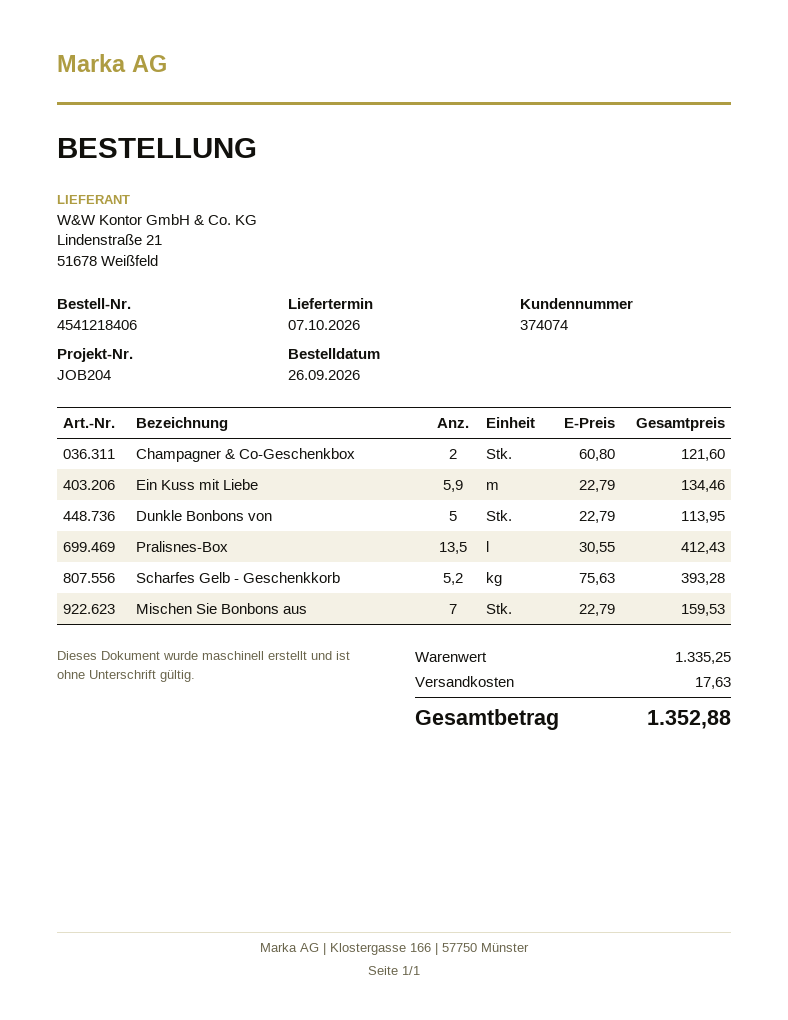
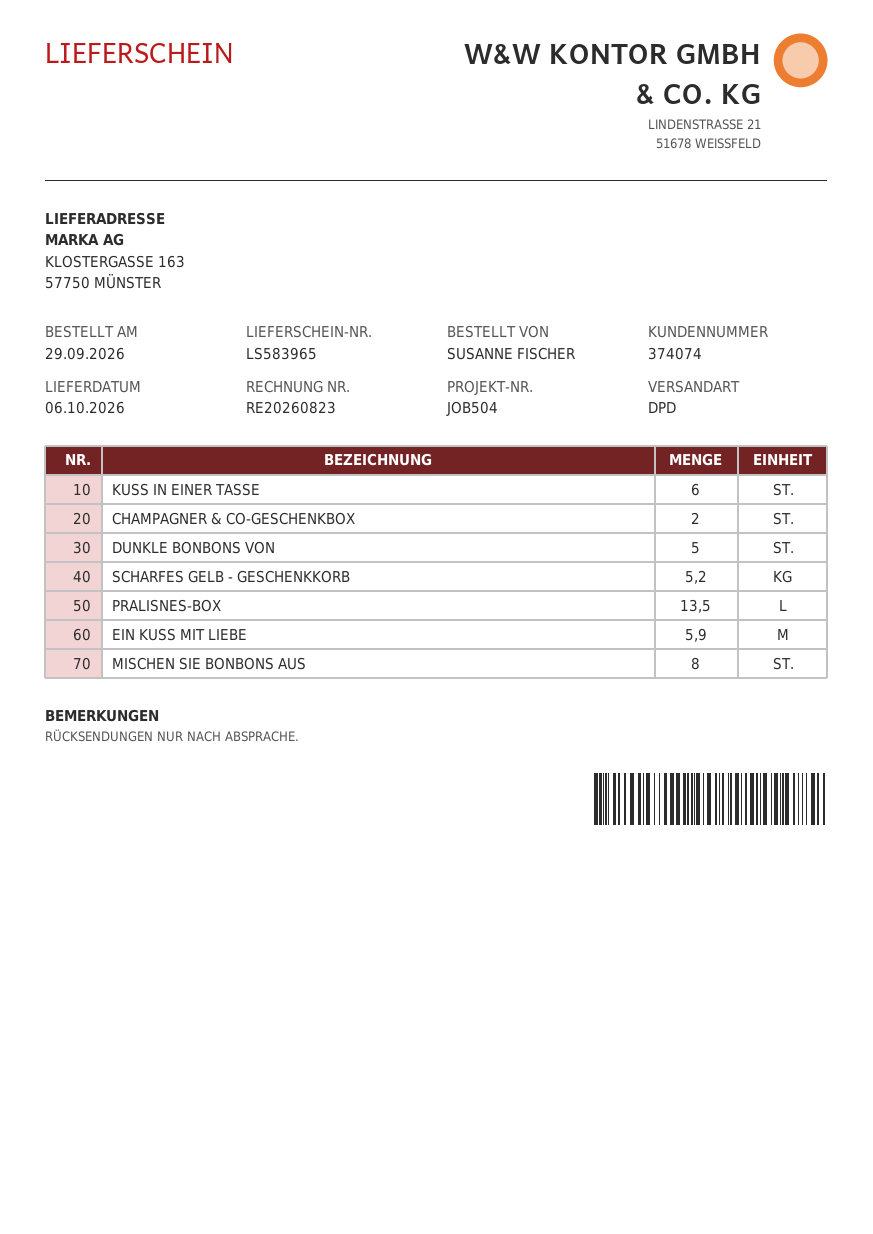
order date: 2026-09-26 -> 2026-09-29
delivery date: 2026-10-07 -> 2026-10-06
reference: JOB204 -> JOB504
Mischen Sie Bonbons aus: 7 -> 8
KUSS IN EINER TASSE: none -> 6

